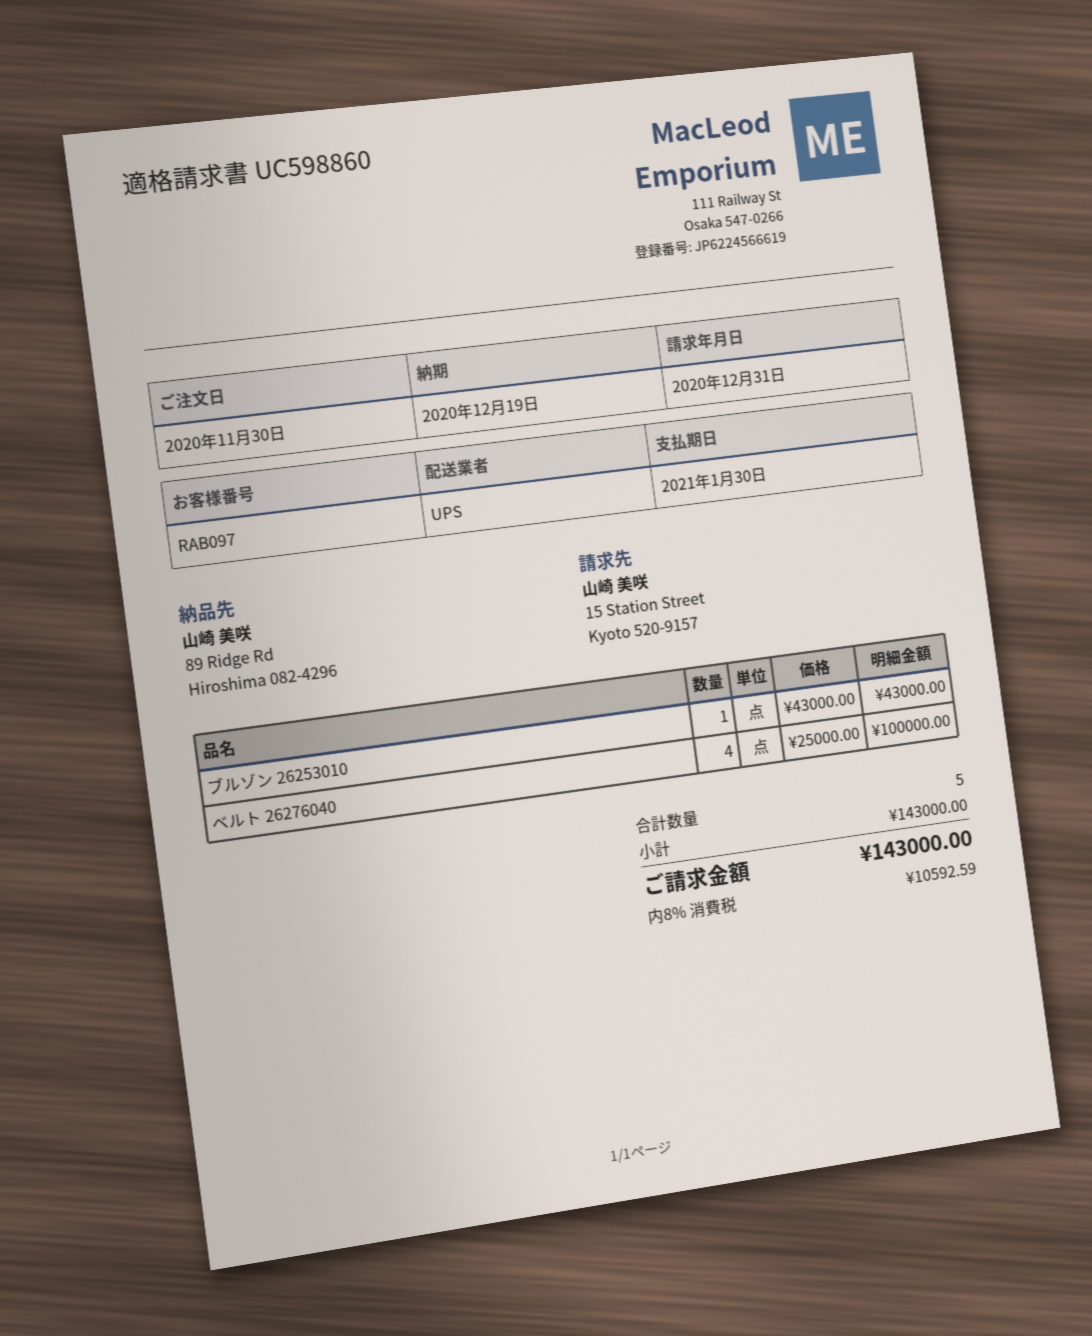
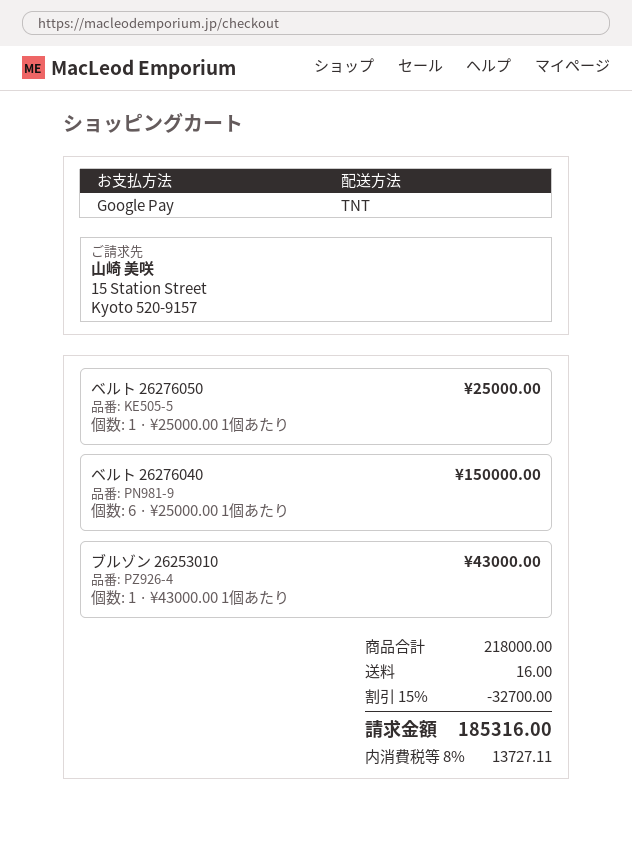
shipping method: UPS -> TNT
ベルト 26276040: 4 x 25000.00 = 100000.00 -> 6 x 25000.00 = 150000.00
ベルト 26276050: none -> 1 x 25000.00 = 25000.00
subtotal: 143000.00 -> 218000.00
discount: none -> 15% = 32700.00
shipping: none -> 16.00
tax: 8% = 10592.59 -> 8% = 13727.11
total: 143000.00 -> 185316.00

